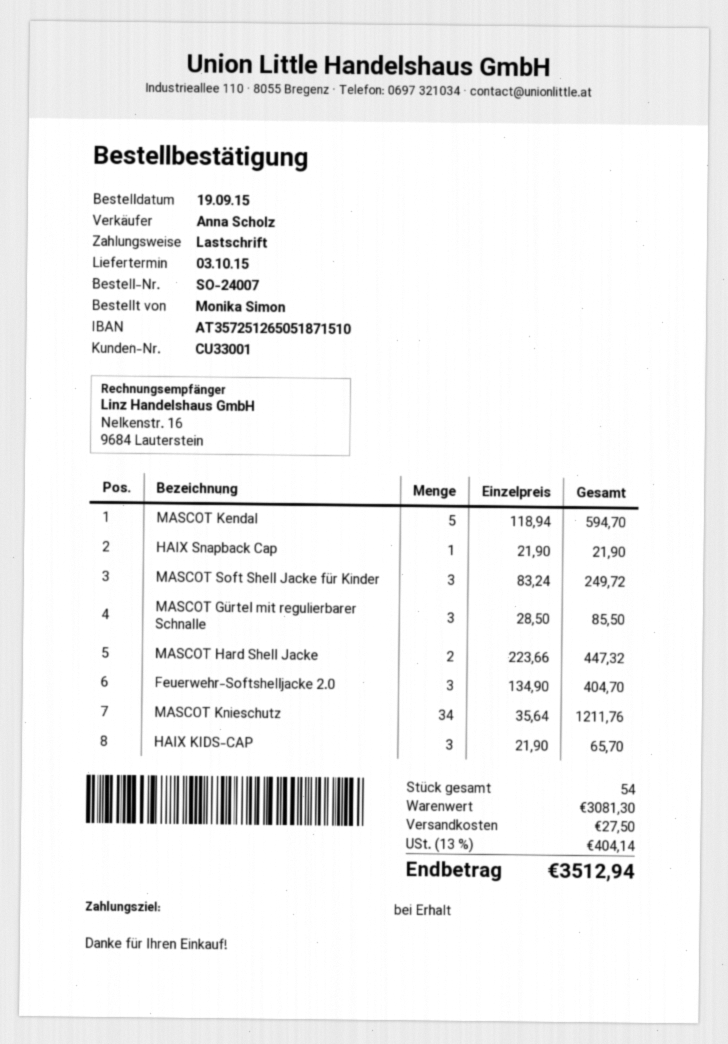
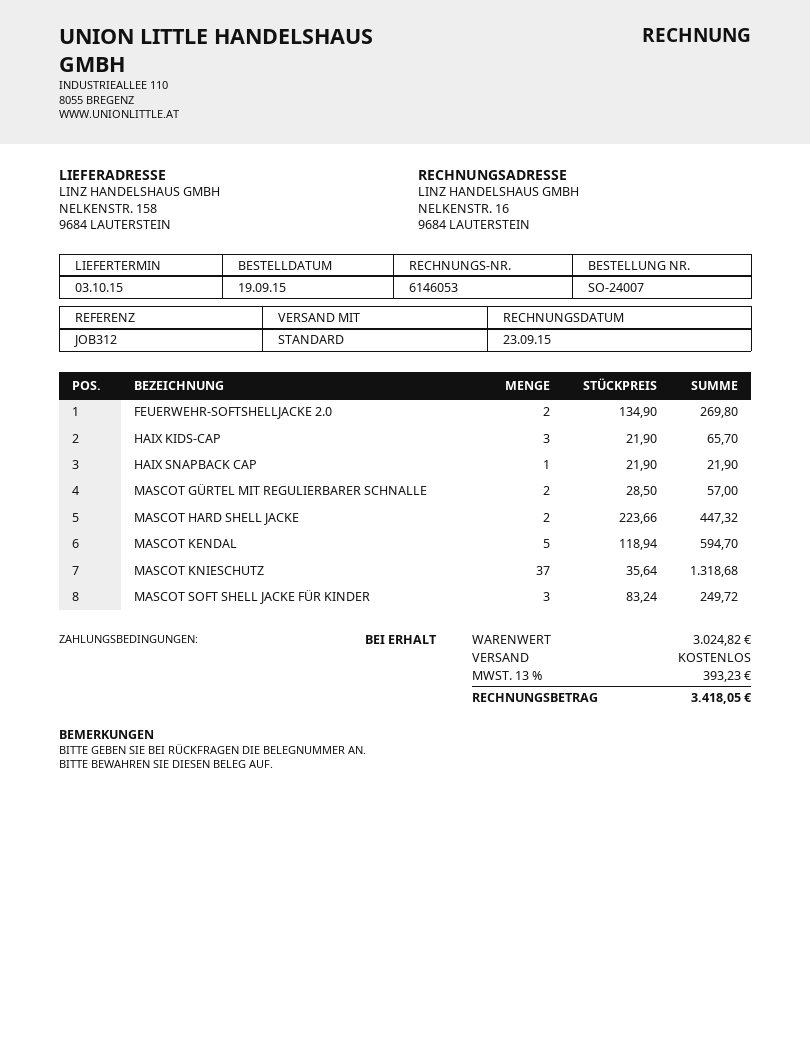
MASCOT Gürtel mit regulierbarer Schnalle: 3 x 28.50 = 85.50 -> 2 x 28.50 = 57.00
Feuerwehr-Softshelljacke 2.0: 3 x 134.90 = 404.70 -> 2 x 134.90 = 269.80
MASCOT Knieschutz: 34 x 35.64 = 1211.76 -> 37 x 35.64 = 1318.68
subtotal: 3081.30 -> 3024.82
shipping: 27.50 -> 0.00
tax: 13% = 404.14 -> 13% = 393.23
total: 3512.94 -> 3418.05

